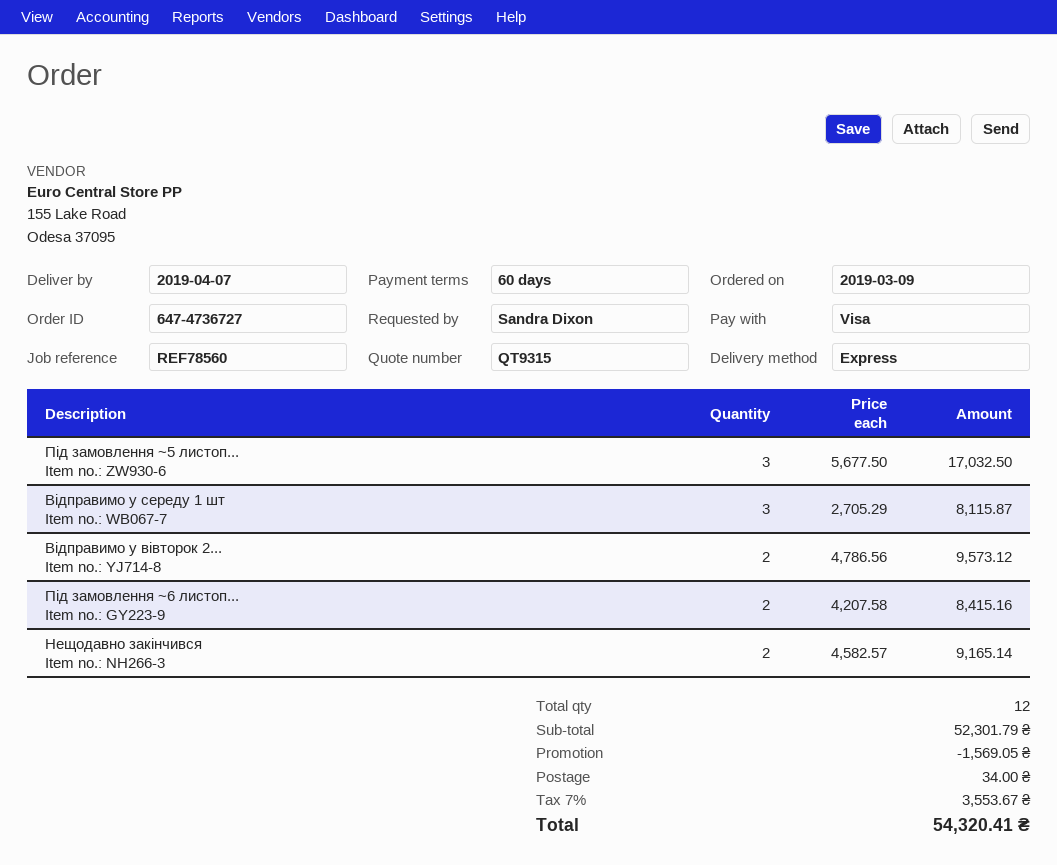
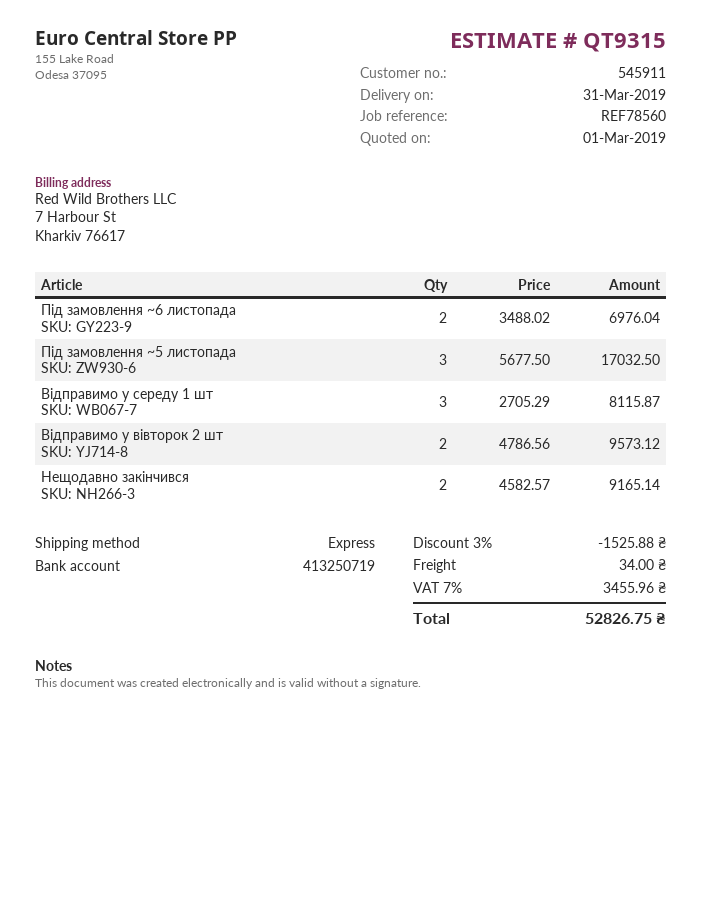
delivery date: 2019-04-07 -> 2019-03-31
Під замовлення ~6 листоп...: 2 x 4207.58 = 8415.16 -> 2 x 3488.02 = 6976.04
discount: 1569.05 -> 1525.88
tax: 7% = 3553.67 -> 7% = 3455.96
total: 54320.41 -> 52826.75

